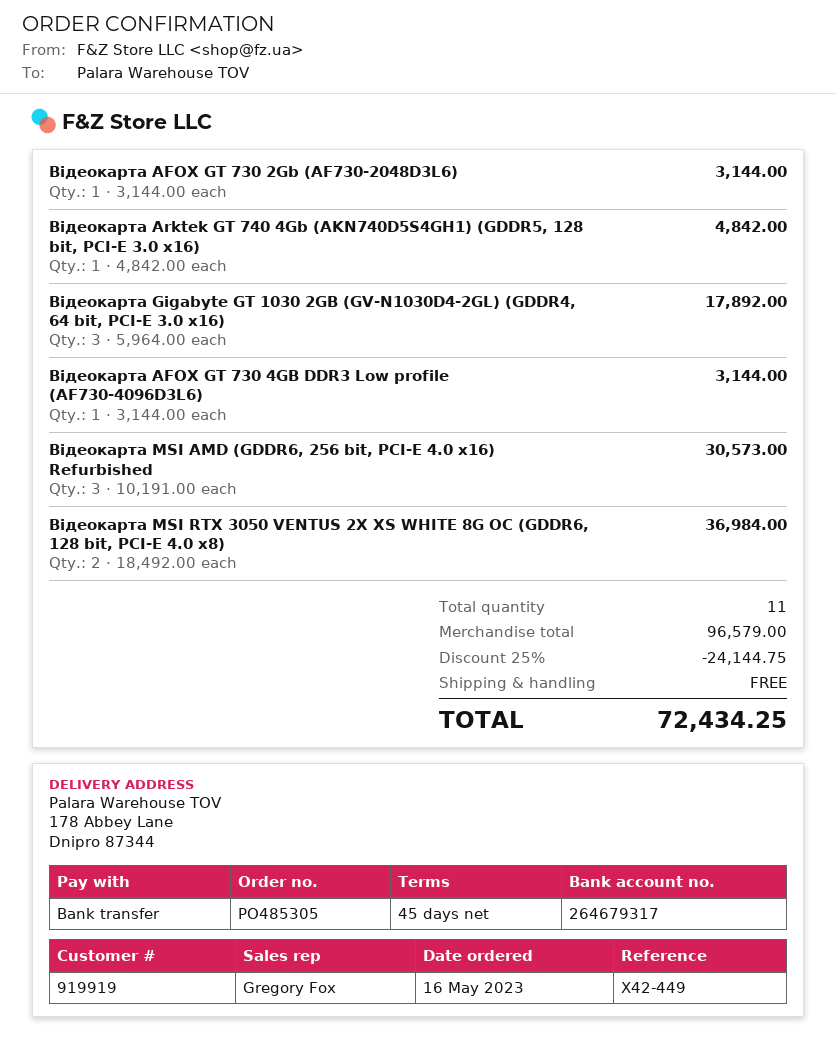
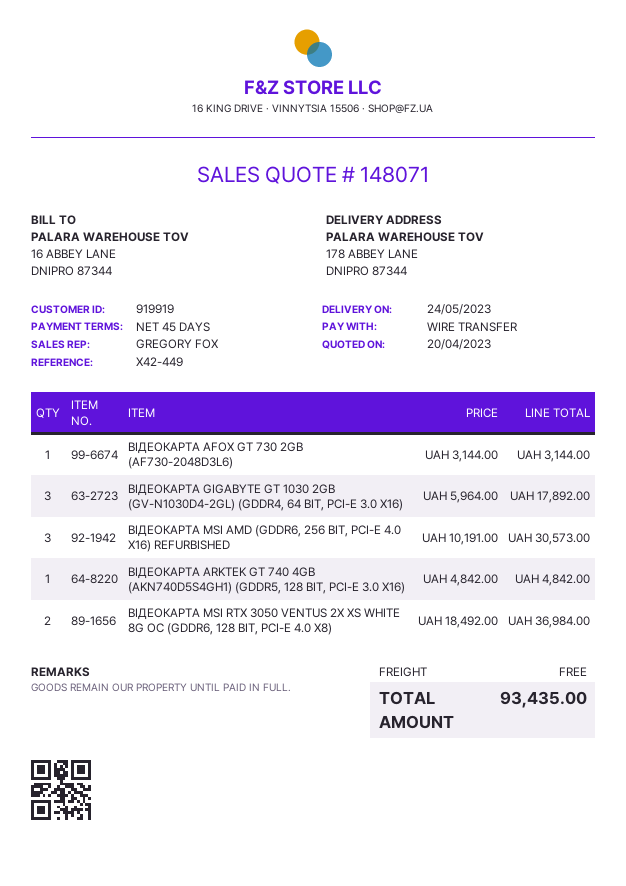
Відеокарта AFOX GT 730 4GB DDR3 Low profile (AF730-4096D3L6): 1 x 3144.00 = 3144.00 -> none
discount: 25% = 24144.75 -> none
total: 72434.25 -> 93435.00

